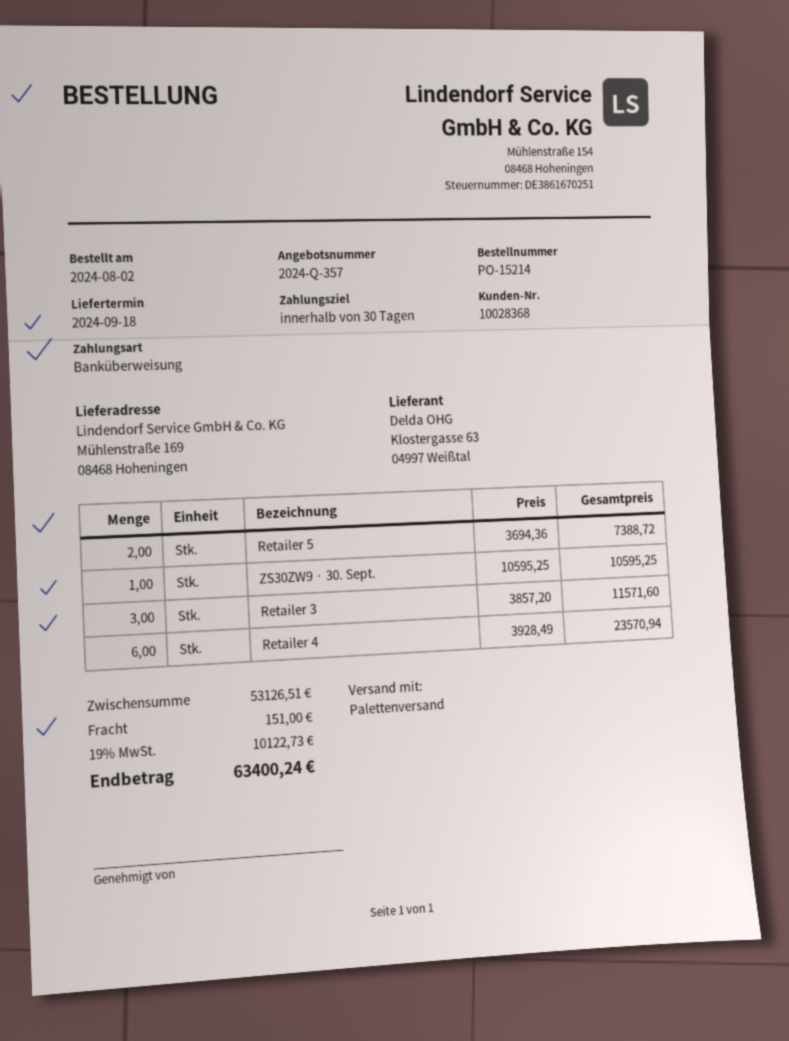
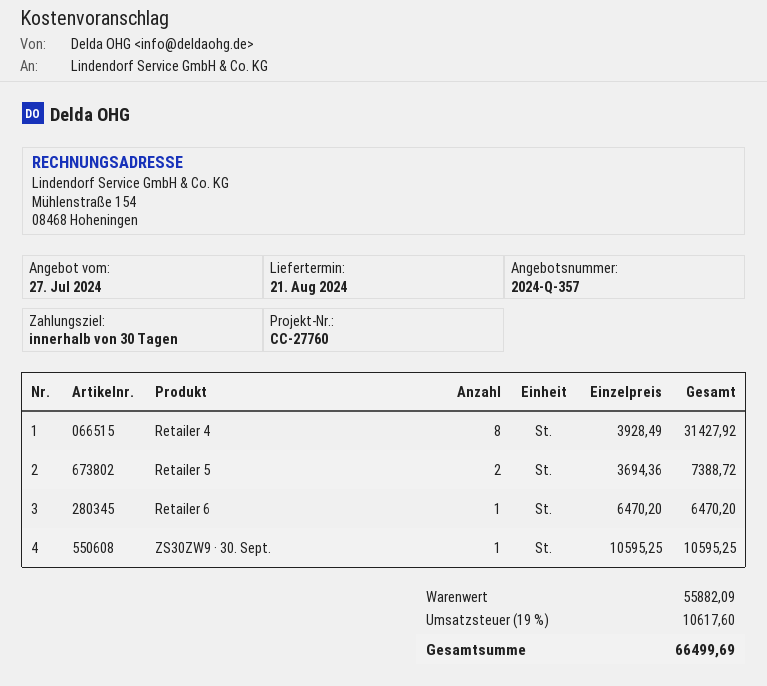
delivery date: 2024-09-18 -> 2024-08-21
Retailer 3: 3 x 3857.20 = 11571.60 -> none
Retailer 4: 6 x 3928.49 = 23570.94 -> 8 x 3928.49 = 31427.92
Retailer 6: none -> 1 x 6470.20 = 6470.20
subtotal: 53126.51 -> 55882.09
shipping: 151.00 -> none
tax: 19% = 10122.73 -> 19% = 10617.60
total: 63400.24 -> 66499.69

